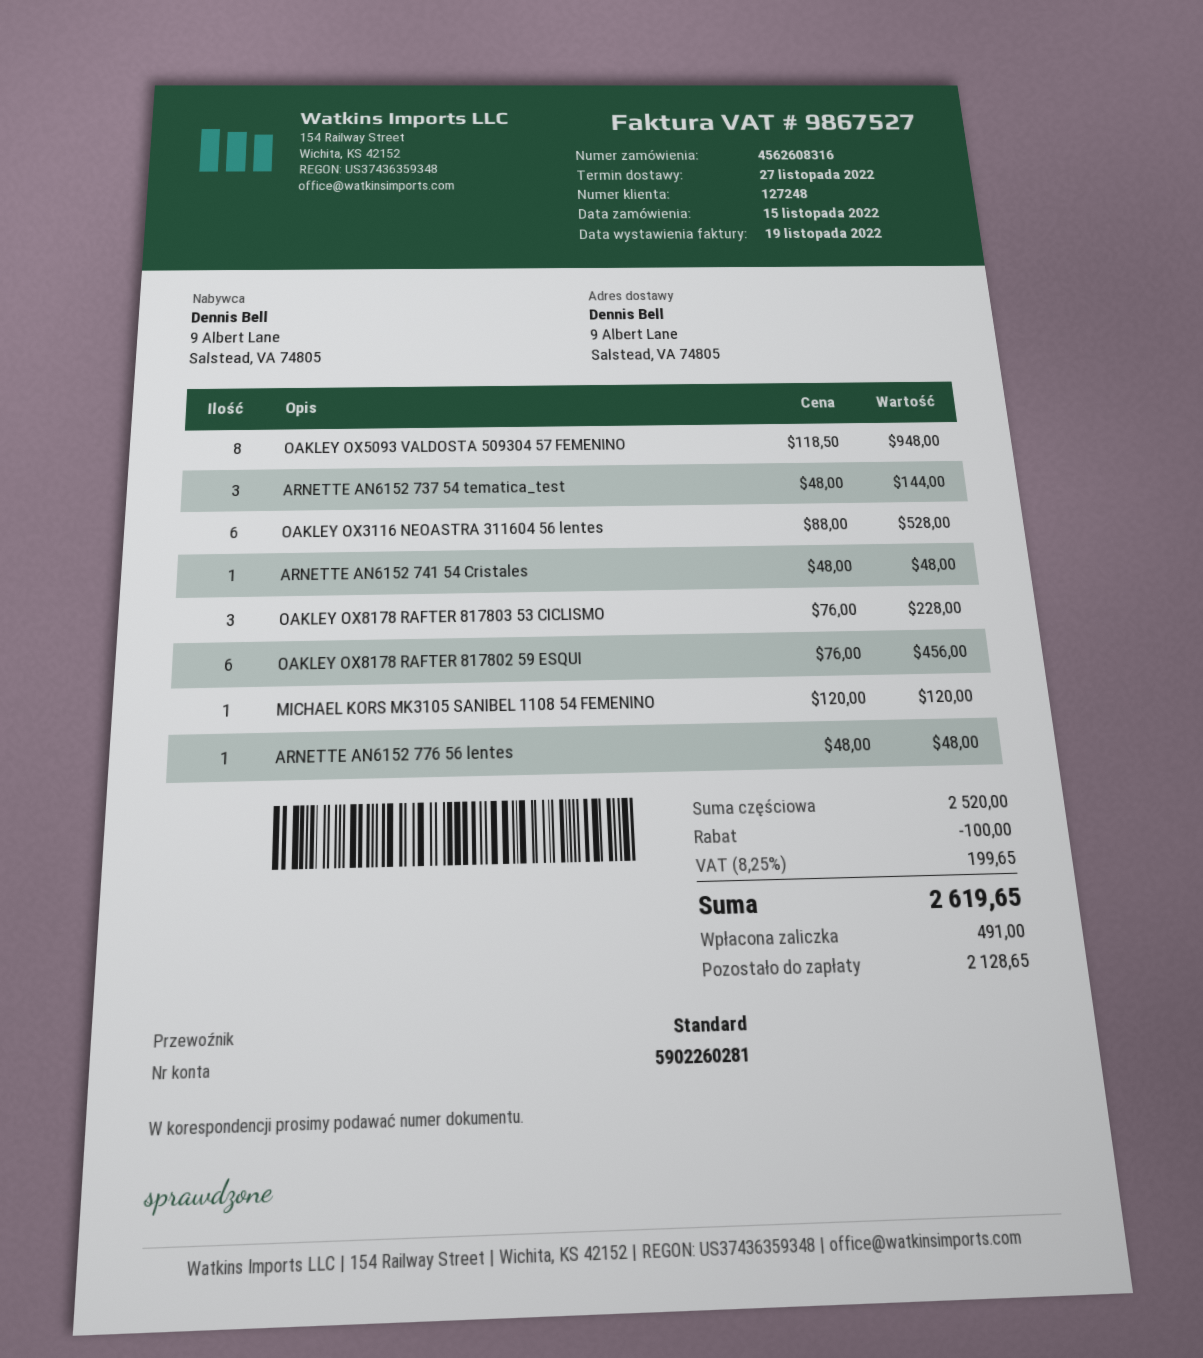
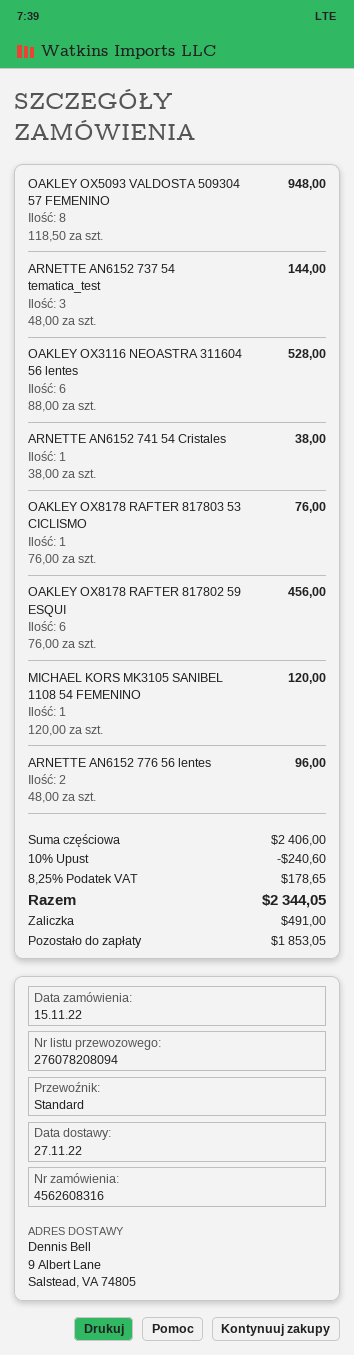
ARNETTE AN6152 741 54 Cristales: 1 x 48.00 = 48.00 -> 1 x 38.00 = 38.00
OAKLEY OX8178 RAFTER 817803 53 CICLISMO: 3 x 76.00 = 228.00 -> 1 x 76.00 = 76.00
ARNETTE AN6152 776 56 lentes: 1 x 48.00 = 48.00 -> 2 x 48.00 = 96.00
subtotal: 2520.00 -> 2406.00
discount: 100.00 -> 240.60
tax: 8.25% = 199.65 -> 8.25% = 178.65
total: 2619.65 -> 2344.05
balance: 2128.65 -> 1853.05

